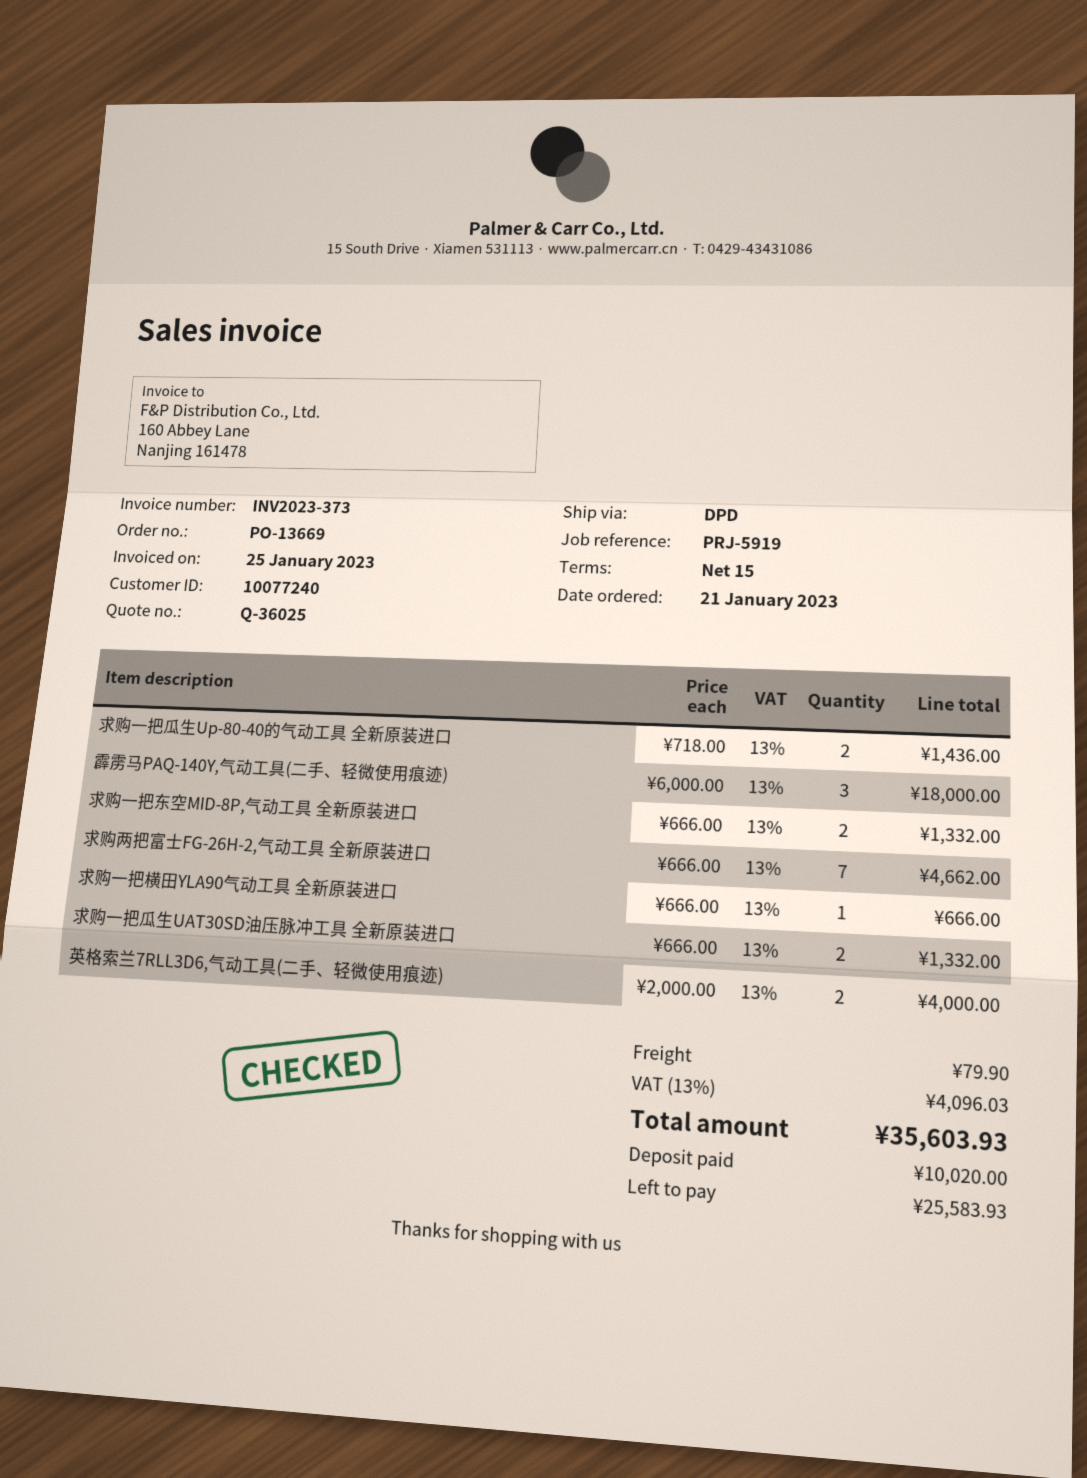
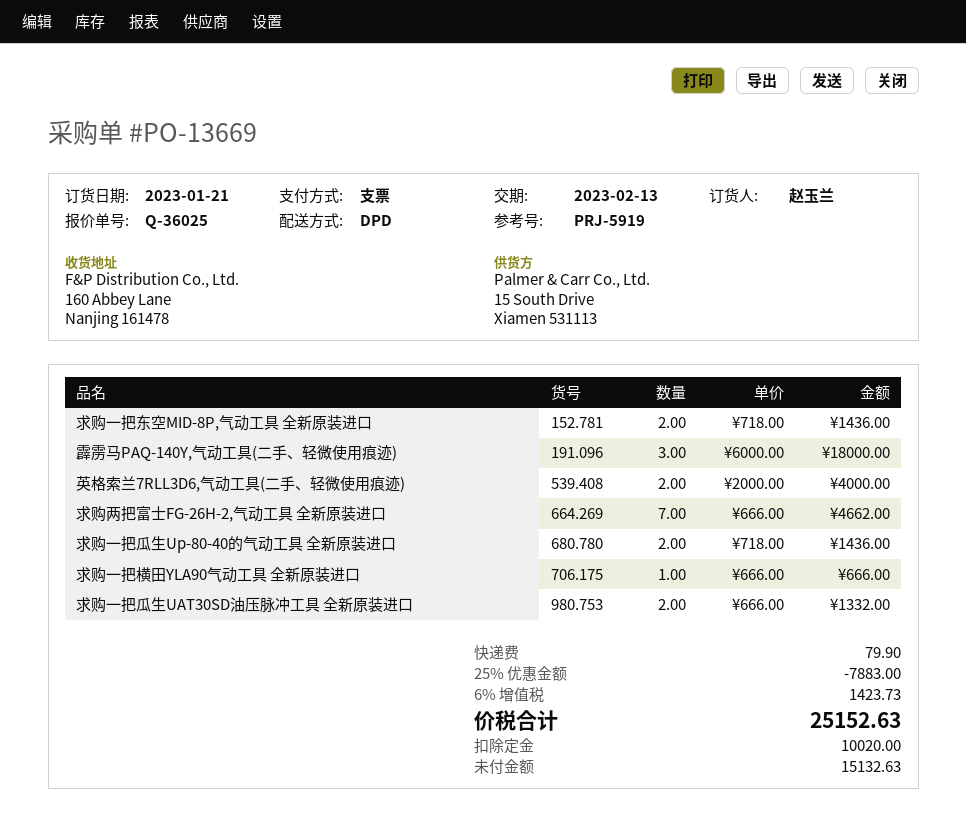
求购一把东空MID-8P,气动工具 全新原装进口: 2 x 666.00 = 1332.00 -> 2 x 718.00 = 1436.00
discount: none -> 25% = 7883.00
tax: 13% = 4096.03 -> 6% = 1423.73
total: 35603.93 -> 25152.63
balance: 25583.93 -> 15132.63

